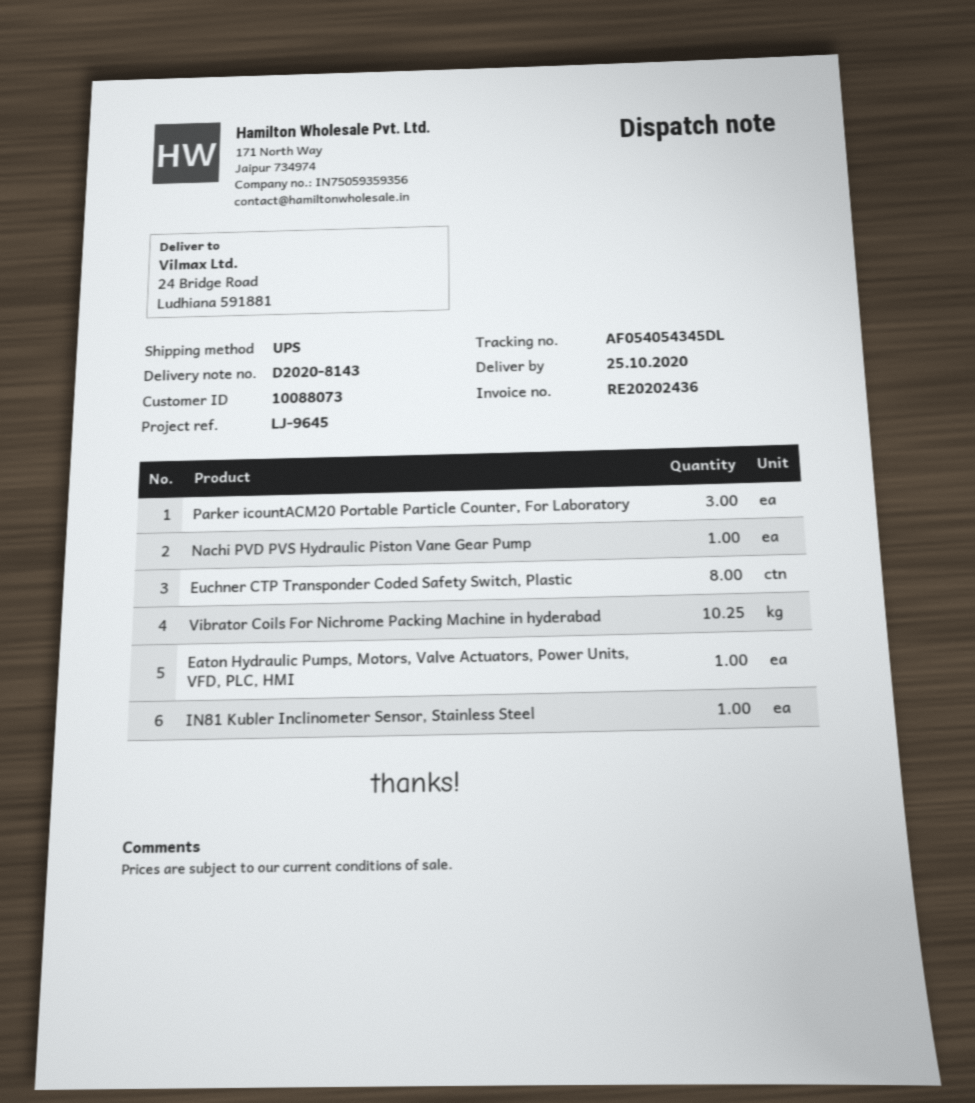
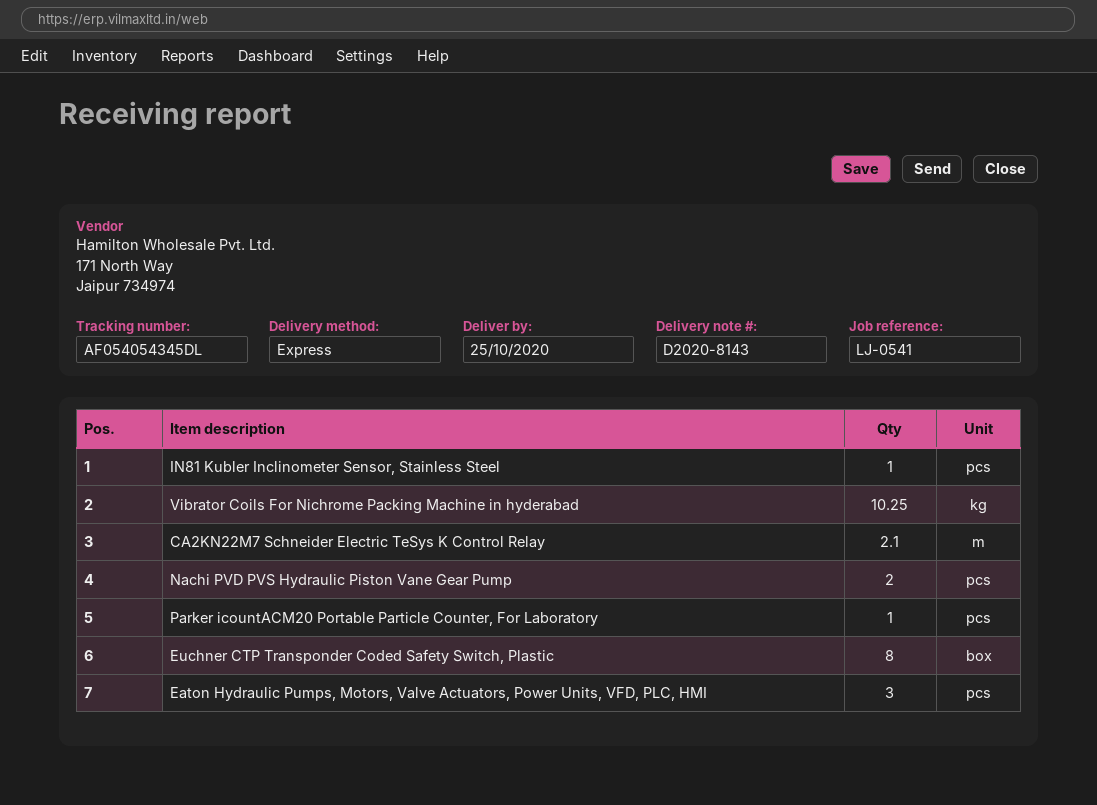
reference: LJ-9645 -> LJ-0541
shipping method: UPS -> express
Parker icountACM20 Portable Particle Counter, For Laboratory: 3 -> 1
Nachi PVD PVS Hydraulic Piston Vane Gear Pump: 1 -> 2
Eaton Hydraulic Pumps, Motors, Valve Actuators, Power Units, VFD, PLC, HMI: 1 -> 3
CA2KN22M7 Schneider Electric TeSys K Control Relay: none -> 2.1

